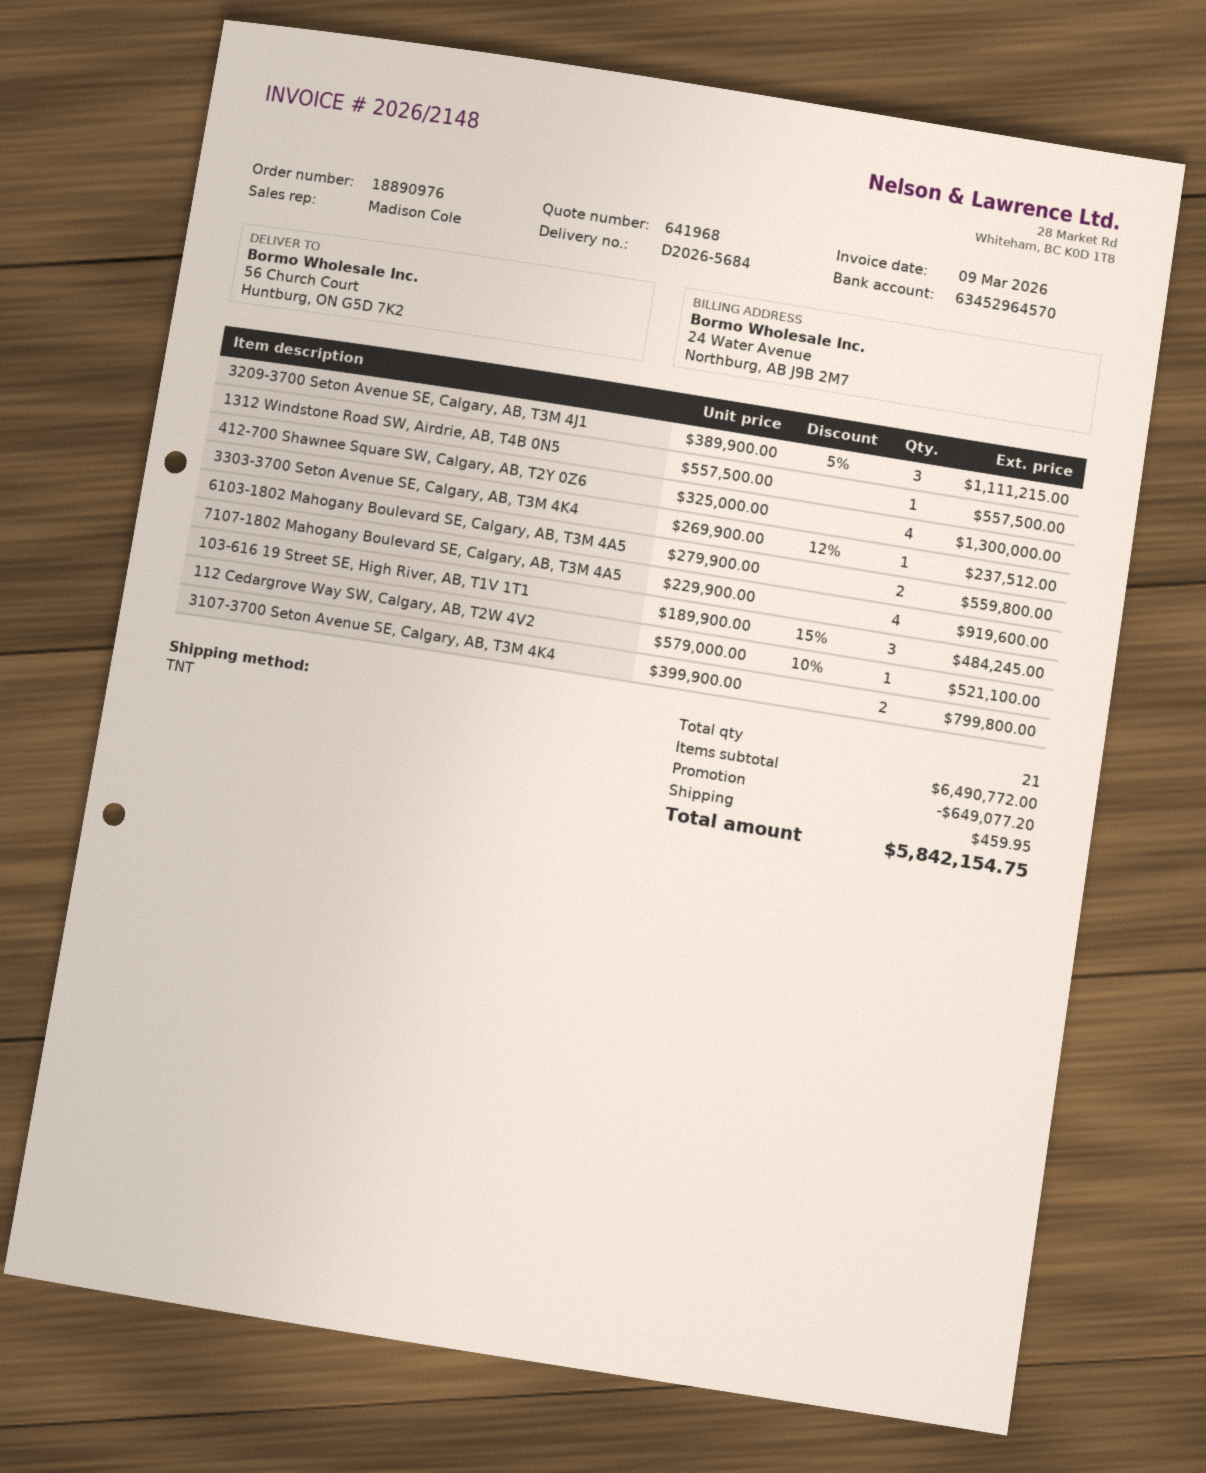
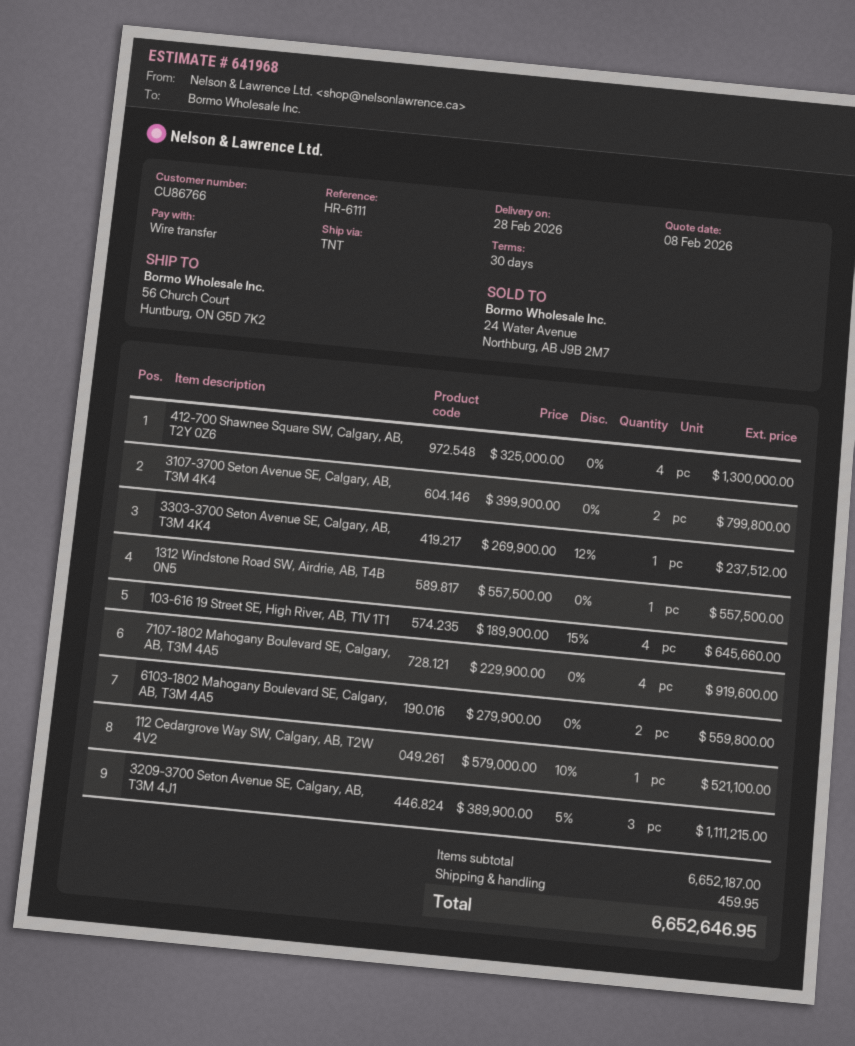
103-616 19 Street SE, High River, AB, T1V 1T1: 3 x 189900.00 - 15% = 484245.00 -> 4 x 189900.00 - 15% = 645660.00
subtotal: 6490772.00 -> 6652187.00
discount: 649077.20 -> none
total: 5842154.75 -> 6652646.95

